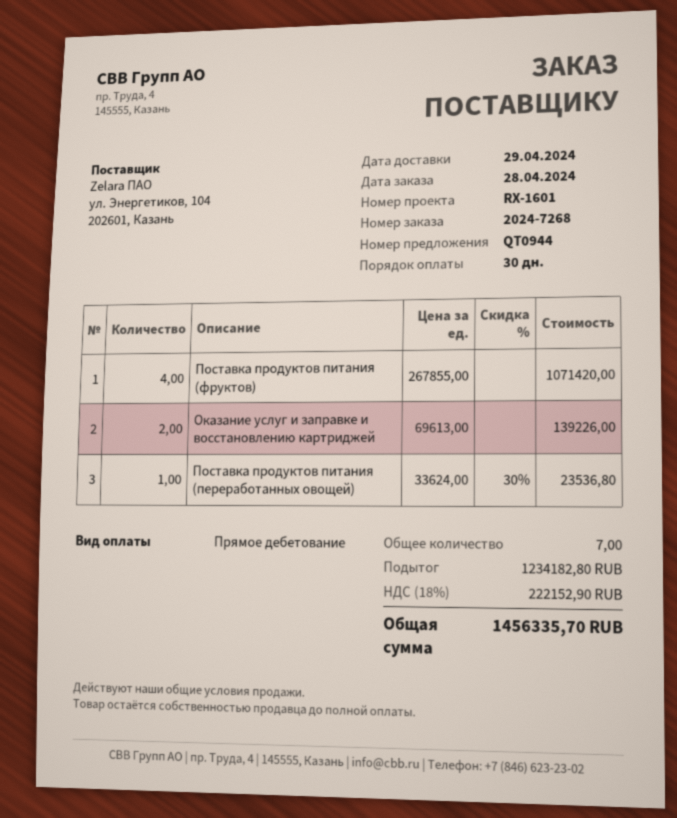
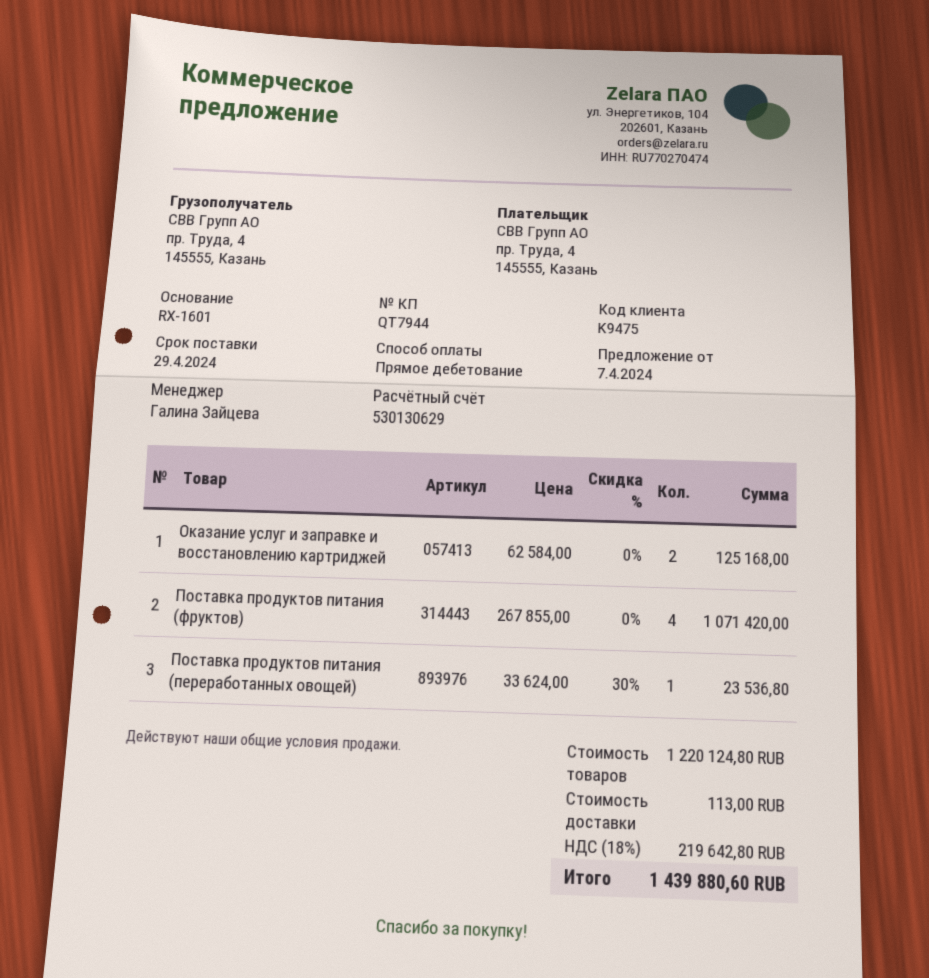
quote number: QT0944 -> QT7944
Оказание услуг и заправке и восстановлению картриджей: 2 x 69613.00 = 139226.00 -> 2 x 62584.00 = 125168.00
subtotal: 1234182.80 -> 1220124.80
shipping: none -> 113.00
tax: 18% = 222152.90 -> 18% = 219642.80
total: 1456335.70 -> 1439880.60

